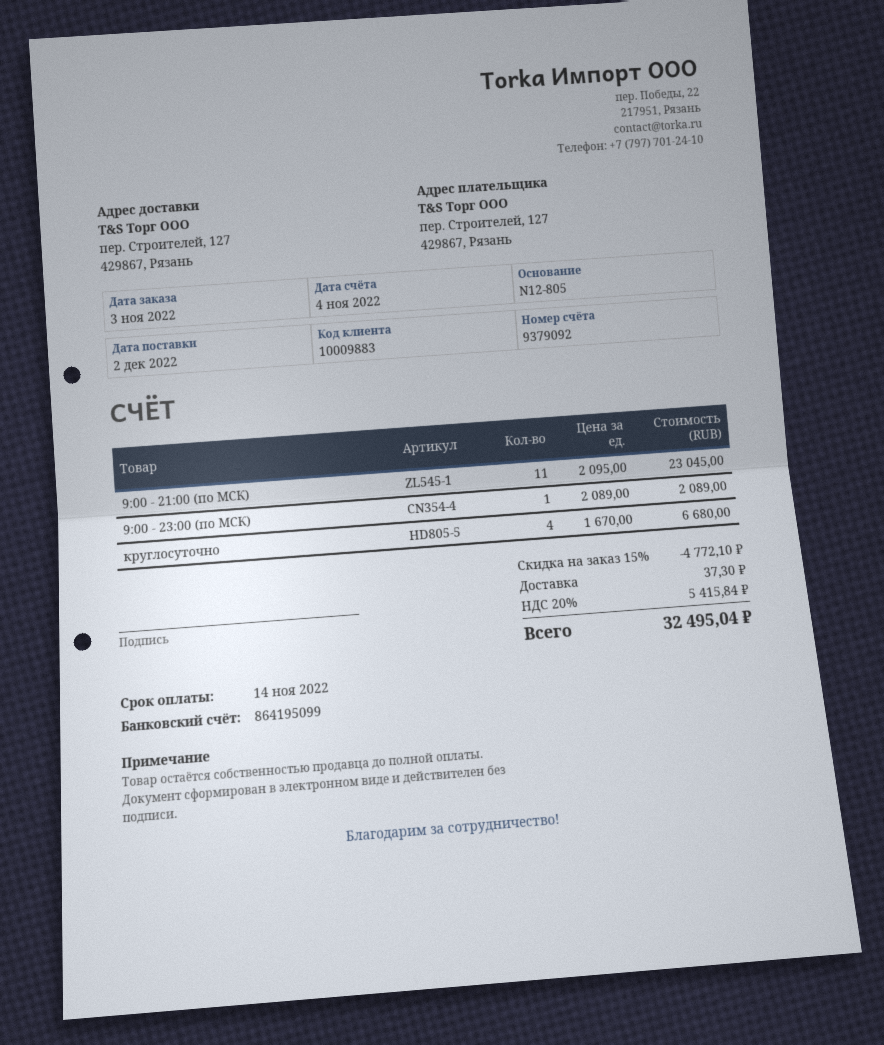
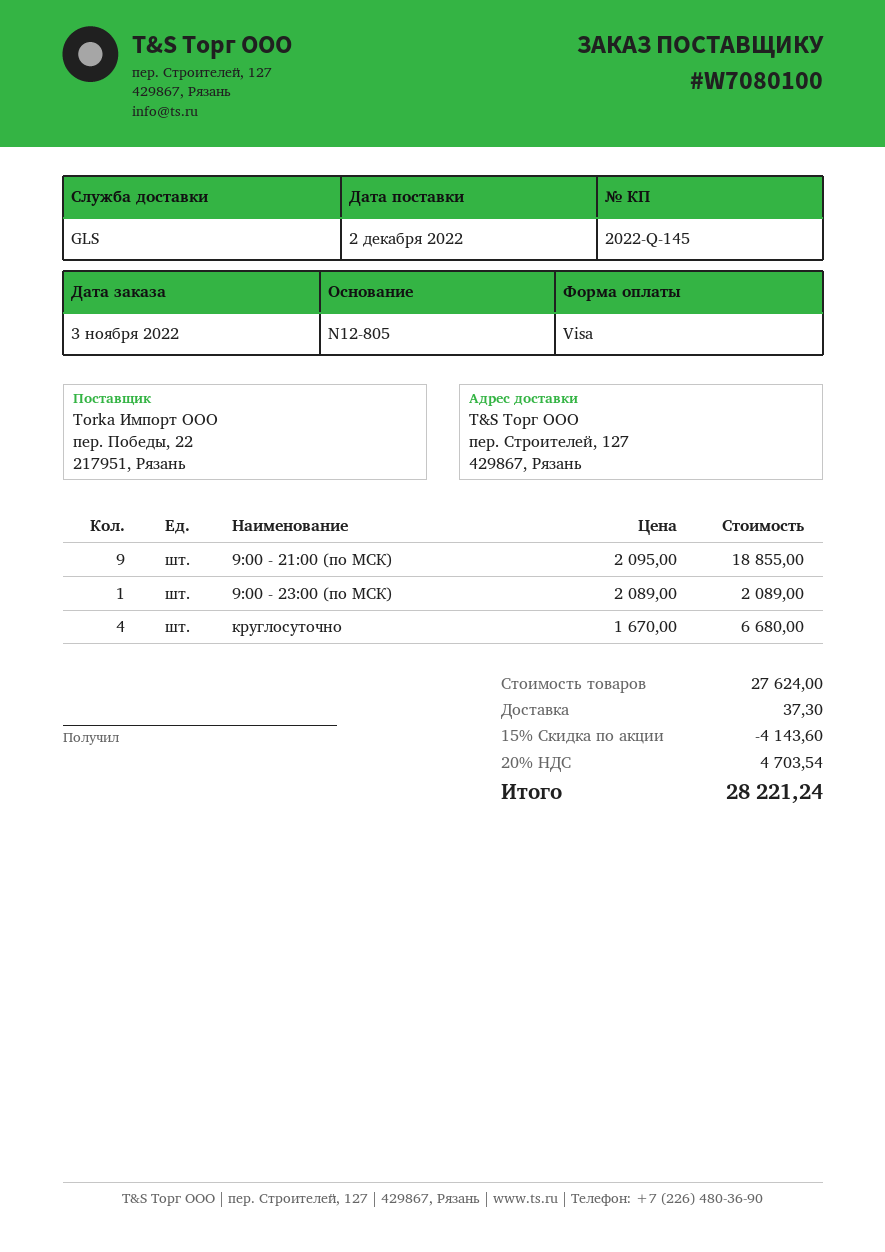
9:00 - 21:00 (по МСК): 11 x 2095.00 = 23045.00 -> 9 x 2095.00 = 18855.00
discount: 15% = 4772.10 -> 15% = 4143.60
tax: 20% = 5415.84 -> 20% = 4703.54
total: 32495.04 -> 28221.24

